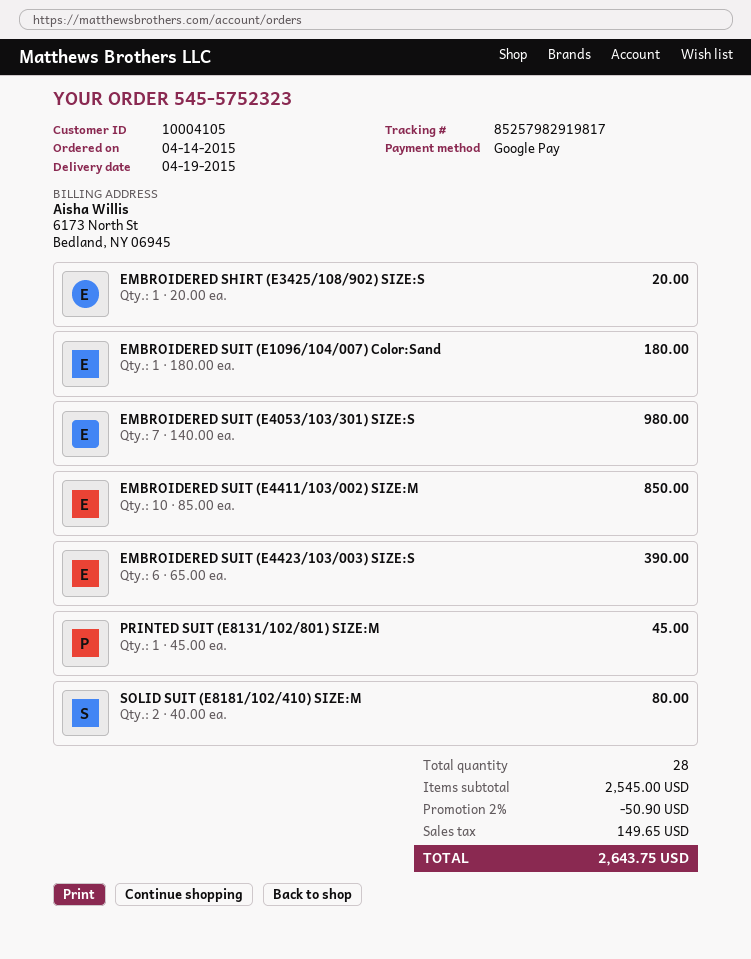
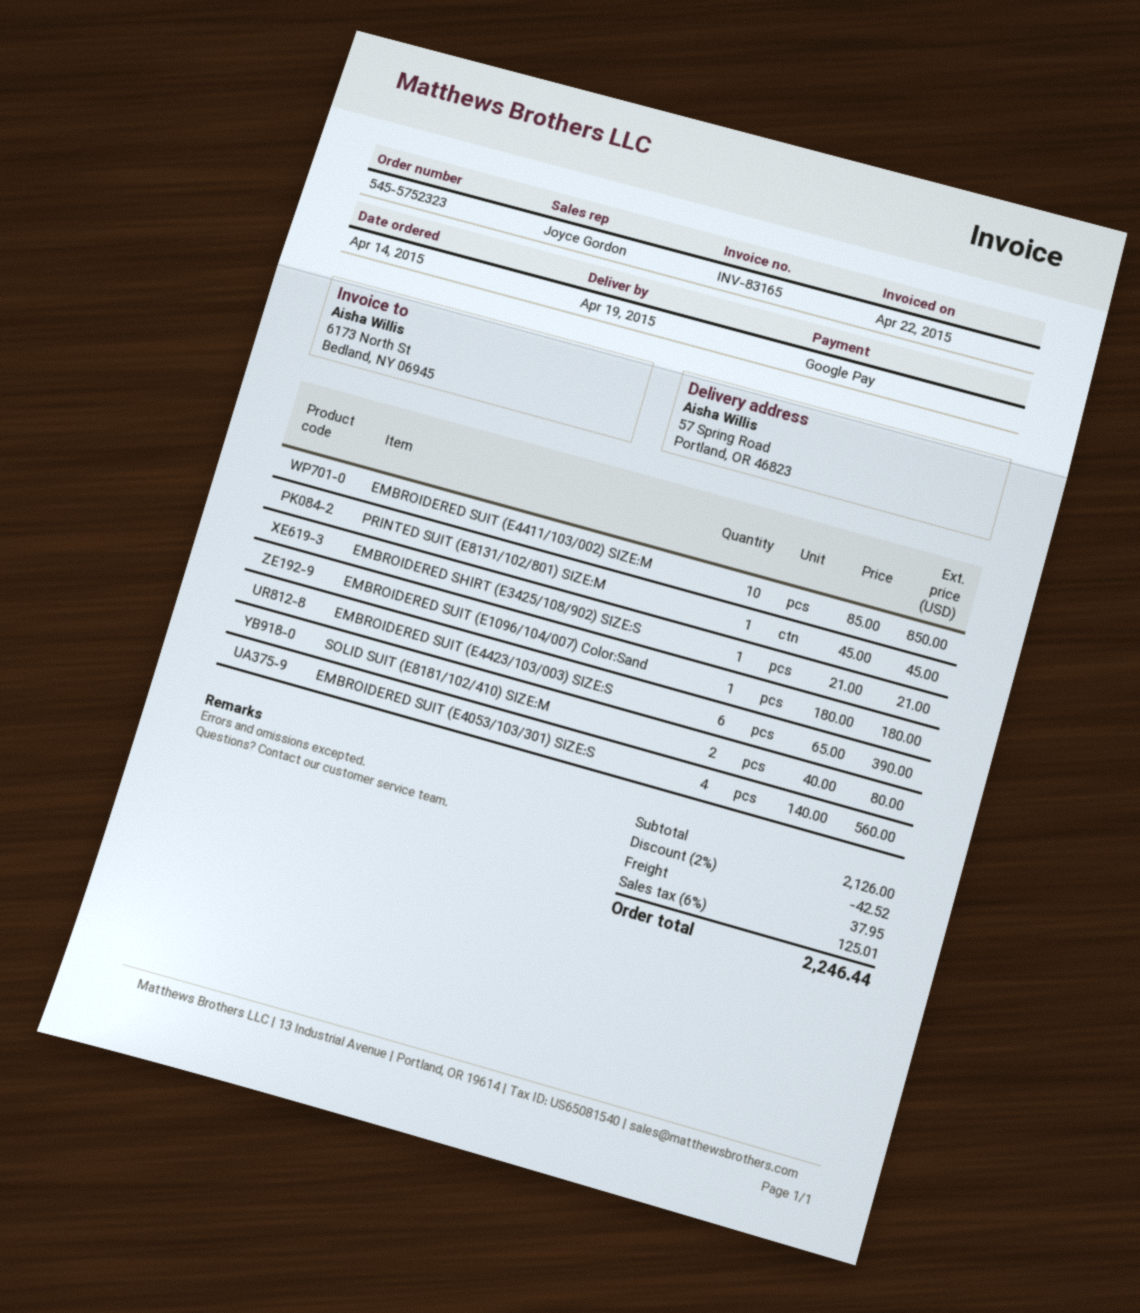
EMBROIDERED SHIRT (E3425/108/902) SIZE:S: 1 x 20.00 = 20.00 -> 1 x 21.00 = 21.00
EMBROIDERED SUIT (E4053/103/301) SIZE:S: 7 x 140.00 = 980.00 -> 4 x 140.00 = 560.00
subtotal: 2545.00 -> 2126.00
discount: 2% = 50.90 -> 2% = 42.52
shipping: none -> 37.95
tax: 149.65 -> 125.01
total: 2643.75 -> 2246.44

